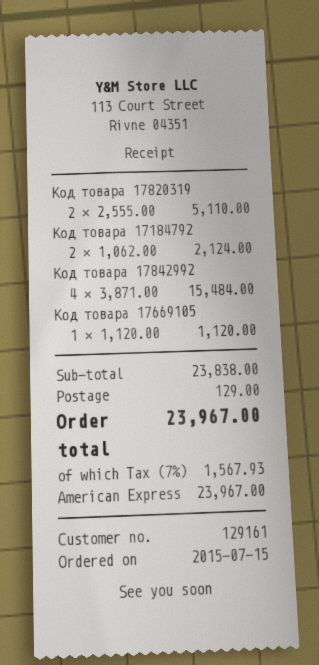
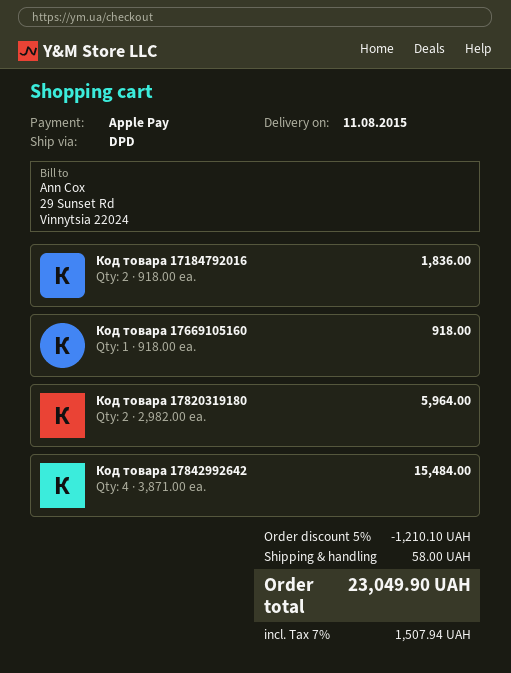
payment method: American Express -> Apple Pay
Код товара 17820319: 2 x 2555.00 = 5110.00 -> 2 x 2982.00 = 5964.00
Код товара 17184792: 2 x 1062.00 = 2124.00 -> 2 x 918.00 = 1836.00
Код товара 17669105: 1 x 1120.00 = 1120.00 -> 1 x 918.00 = 918.00
discount: none -> 5% = 1210.10
shipping: 129.00 -> 58.00
tax: 7% = 1567.93 -> 7% = 1507.94
total: 23967.00 -> 23049.90

